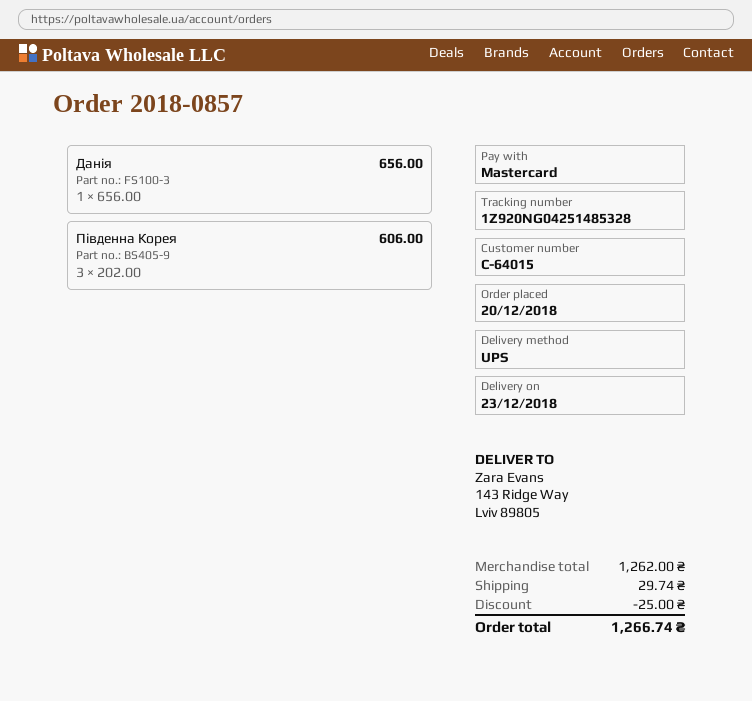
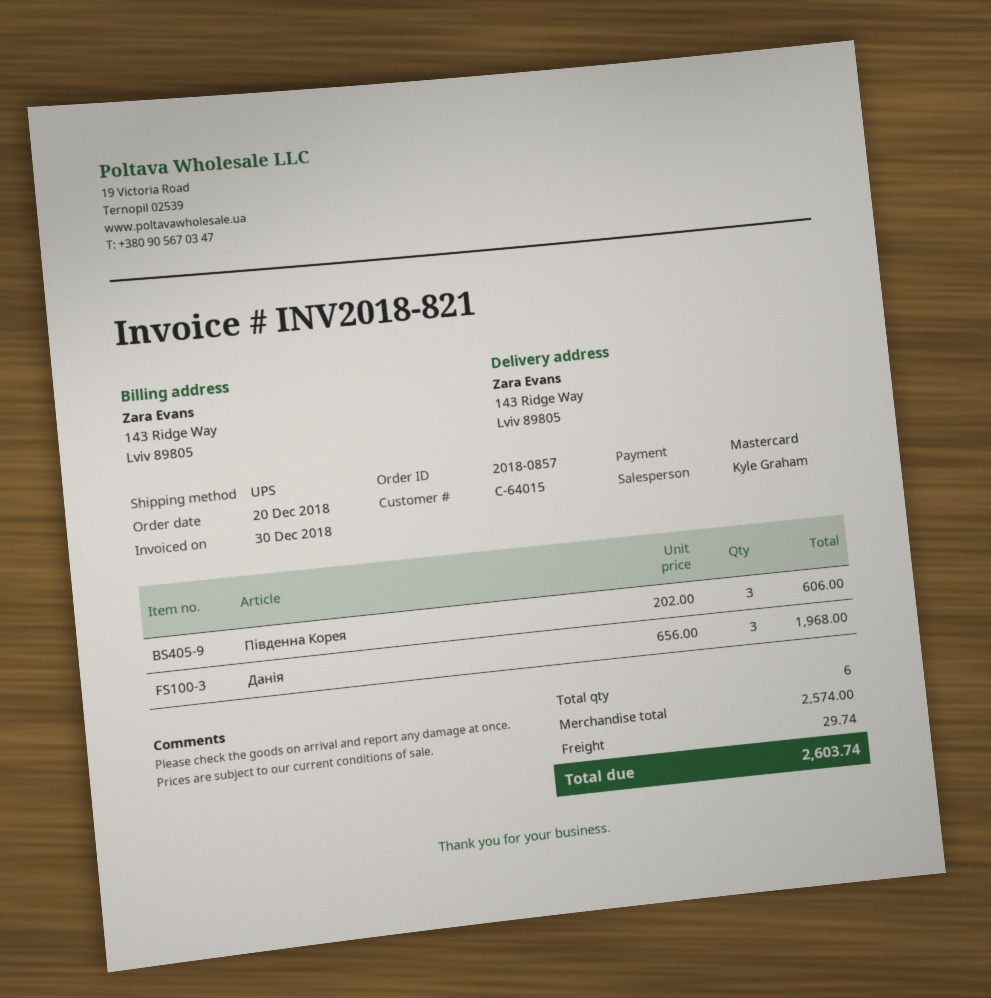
Данія: 1 x 656.00 = 656.00 -> 3 x 656.00 = 1968.00
subtotal: 1262.00 -> 2574.00
discount: 25.00 -> none
total: 1266.74 -> 2603.74

